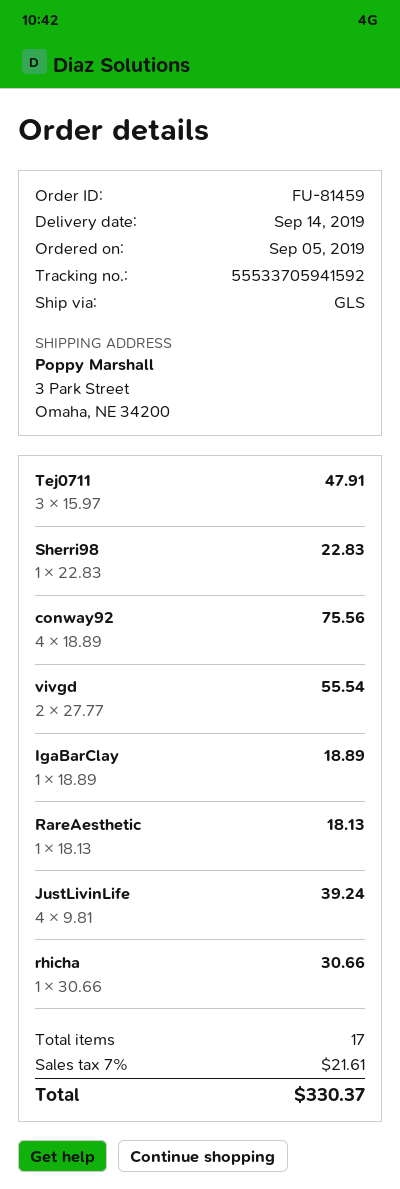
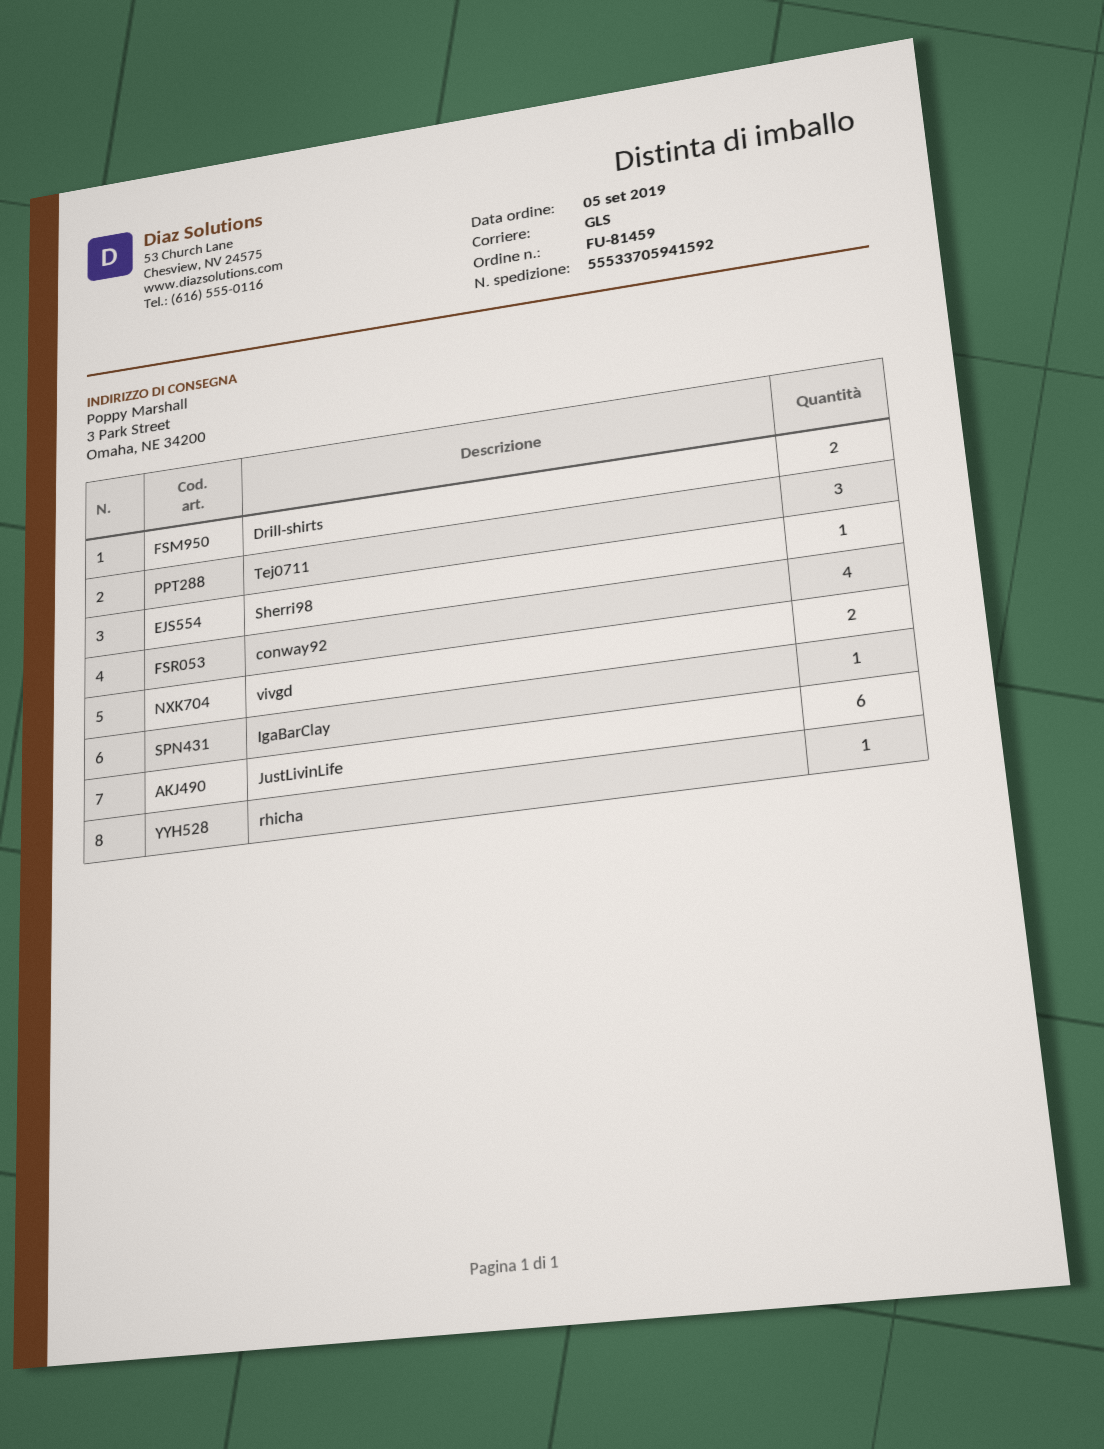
RareAesthetic: 1 -> none
JustLivinLife: 4 -> 6
Drill-shirts: none -> 2

